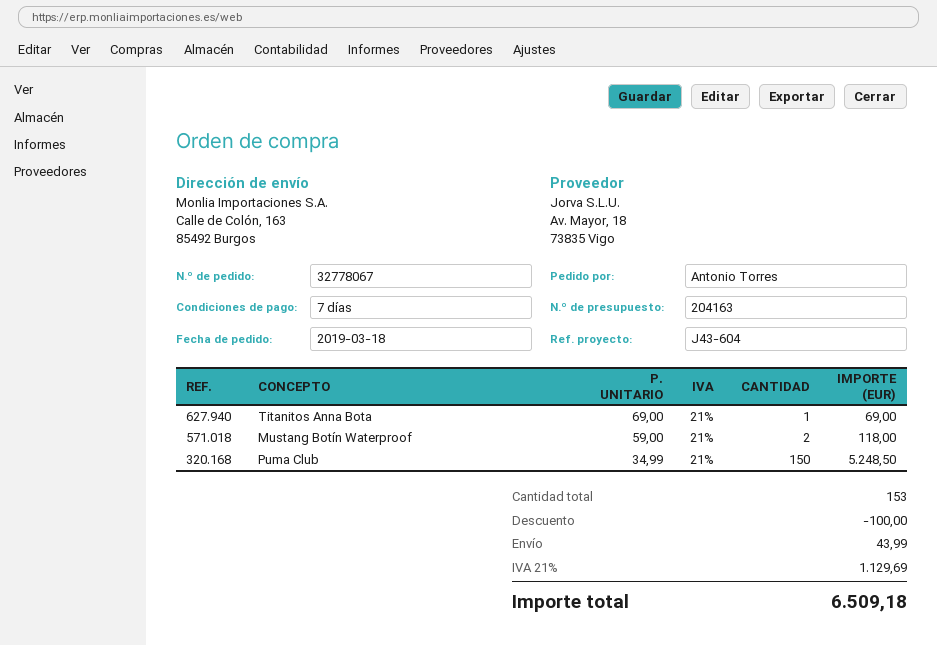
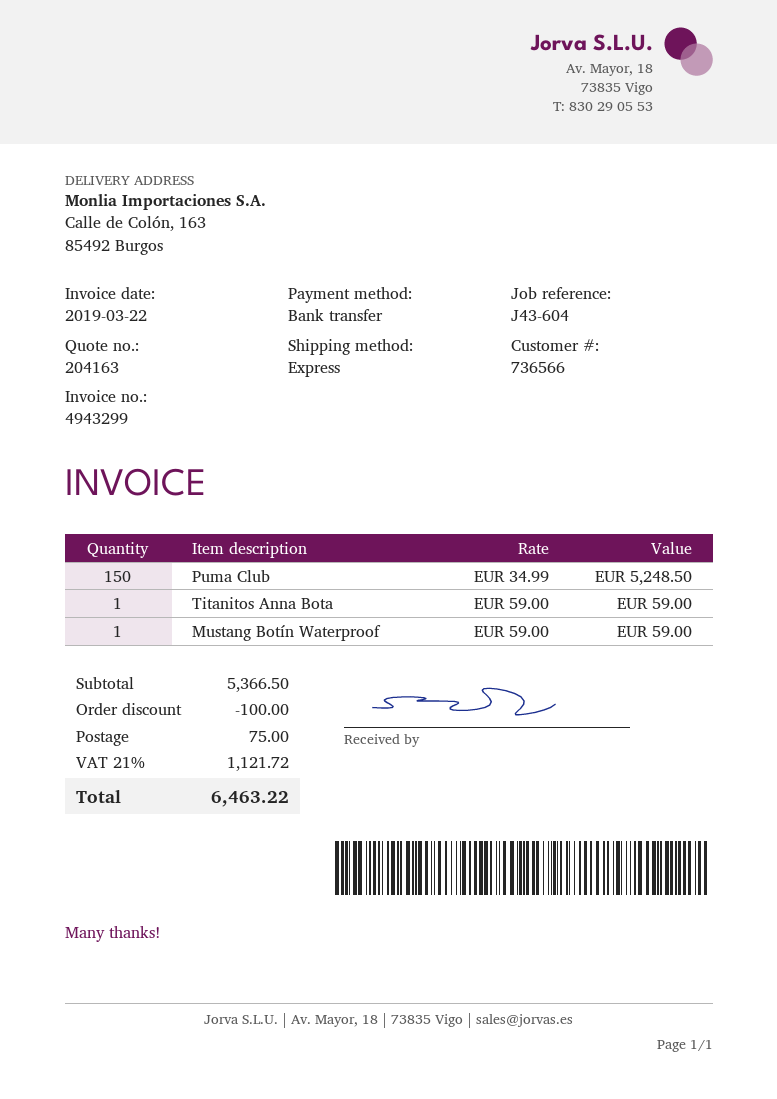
Titanitos Anna Bota: 1 x 69.00 = 69.00 -> 1 x 59.00 = 59.00
Mustang Botín Waterproof: 2 x 59.00 = 118.00 -> 1 x 59.00 = 59.00
shipping: 43.99 -> 75.00
tax: 21% = 1129.69 -> 21% = 1121.72
total: 6509.18 -> 6463.22

